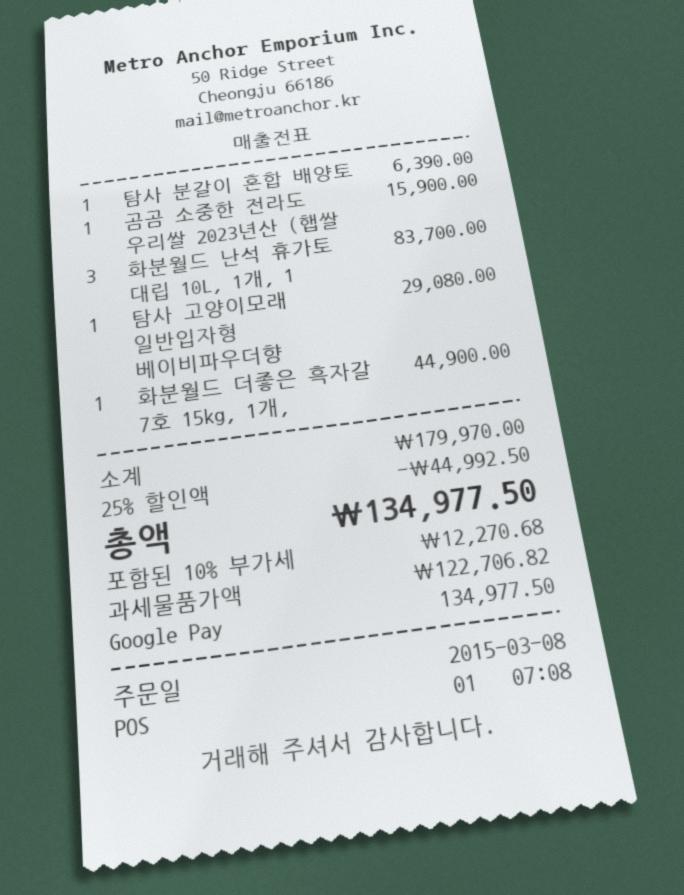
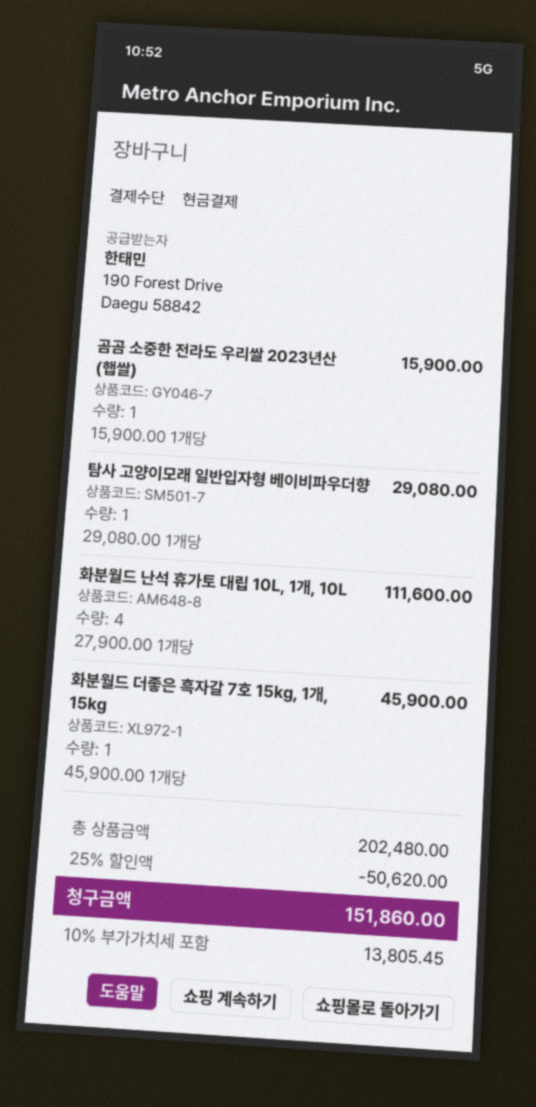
payment method: Google Pay -> cash
탐사 분갈이 혼합 배양토: 1 for 6390.00 -> none
화분월드 난석 휴가토 대립 10L, 1개, 1: 3 for 83700.00 -> 4 for 111600.00
화분월드 더좋은 흑자갈 7호 15kg, 1개,: 1 for 44900.00 -> 1 for 45900.00
subtotal: 179970.00 -> 202480.00
discount: 25% = 44992.50 -> 25% = 50620.00
tax: 10% = 12270.68 -> 10% = 13805.45
total: 134977.50 -> 151860.00

